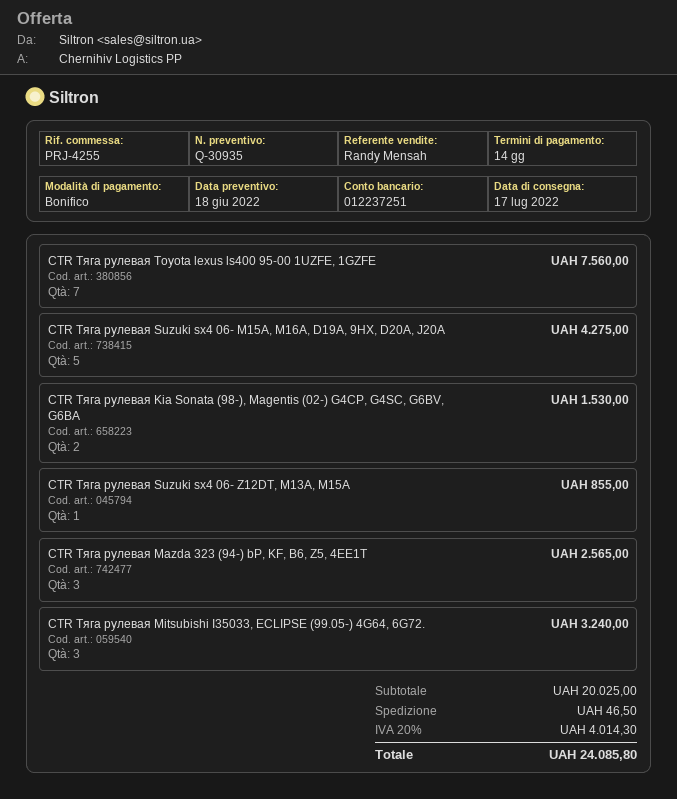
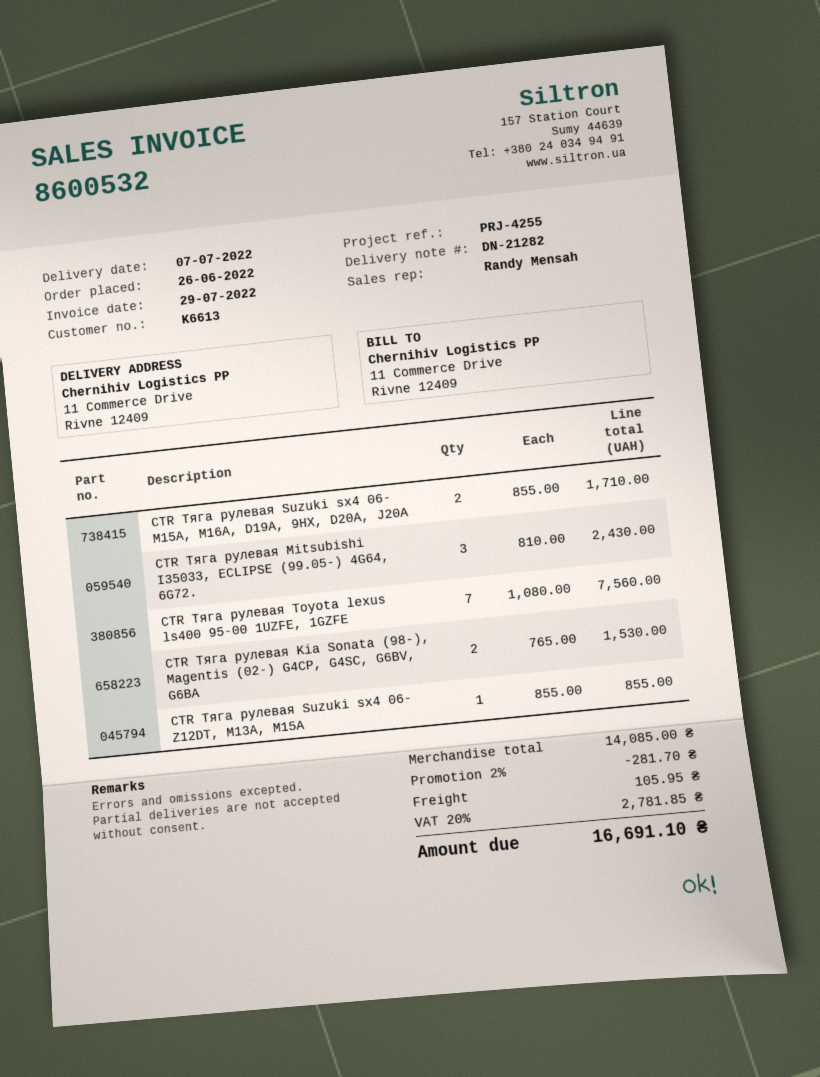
delivery date: 2022-07-17 -> 2022-07-07
CTR Тяга рулевая Suzuki sx4 06- M15A, M16A, D19A, 9HX, D20A, J20A: 5 for 4275.00 -> 2 for 1710.00
CTR Тяга рулевая Mazda 323 (94-) bP, KF, B6, Z5, 4EE1T: 3 for 2565.00 -> none
CTR Тяга рулевая Mitsubishi I35033, ECLIPSE (99.05-) 4G64, 6G72.: 3 for 3240.00 -> 3 for 2430.00
subtotal: 20025.00 -> 14085.00
discount: none -> 2% = 281.70
shipping: 46.50 -> 105.95
tax: 20% = 4014.30 -> 20% = 2781.85
total: 24085.80 -> 16691.10

